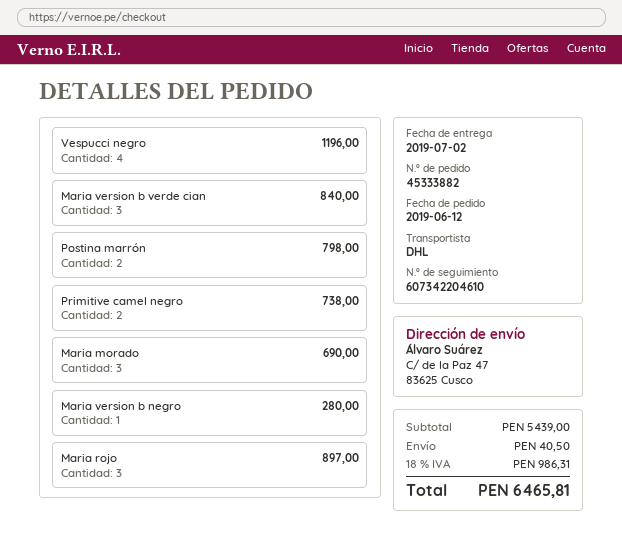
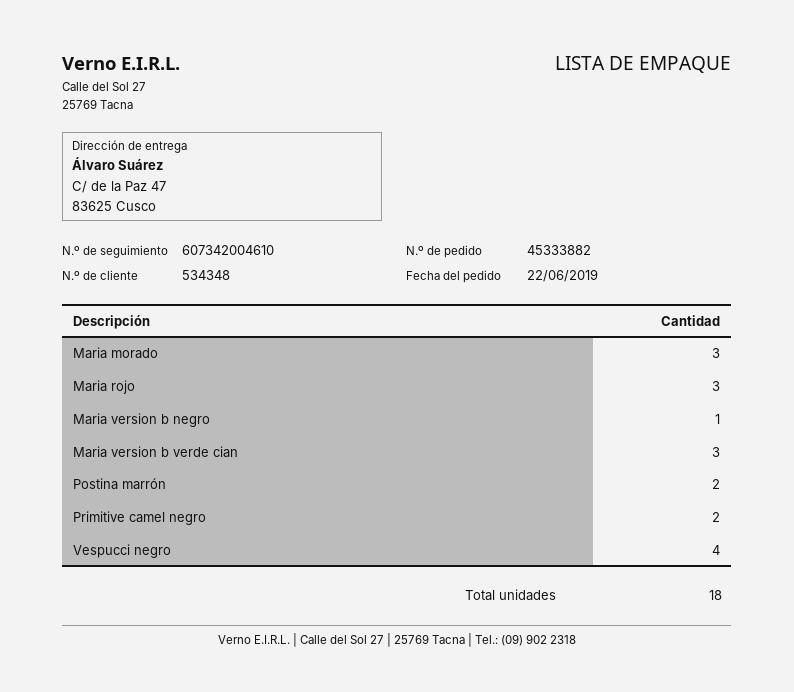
order date: 2019-06-12 -> 2019-06-22
tracking number: 607342204610 -> 607342004610

